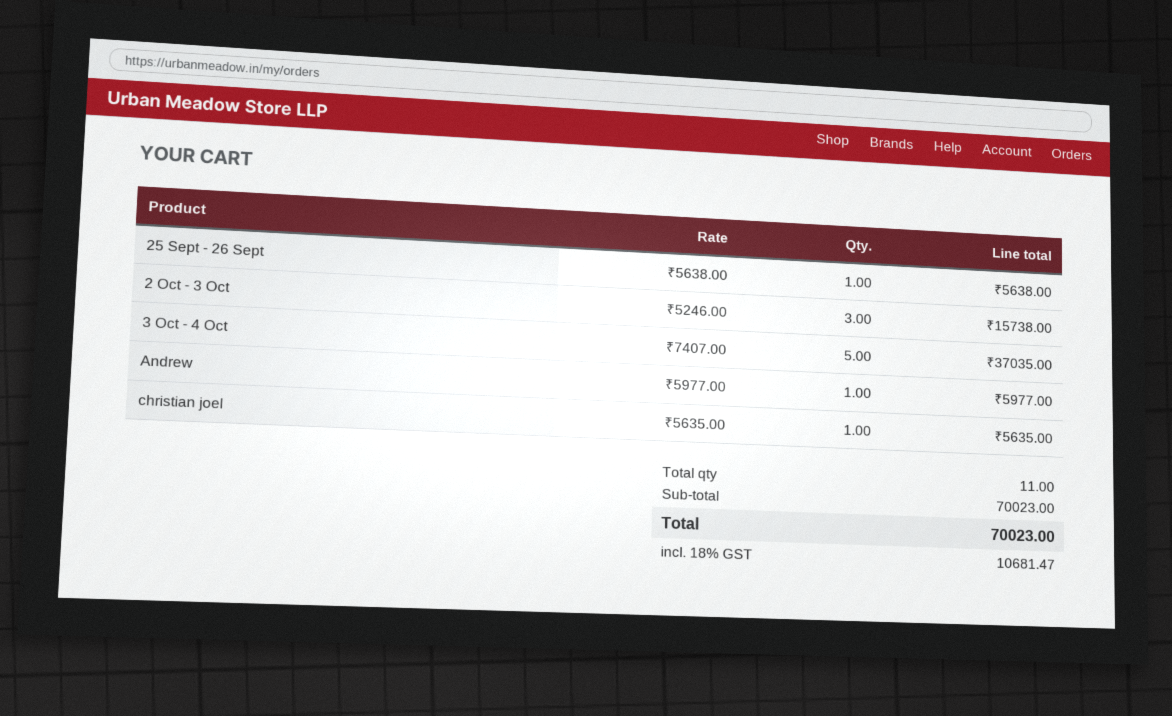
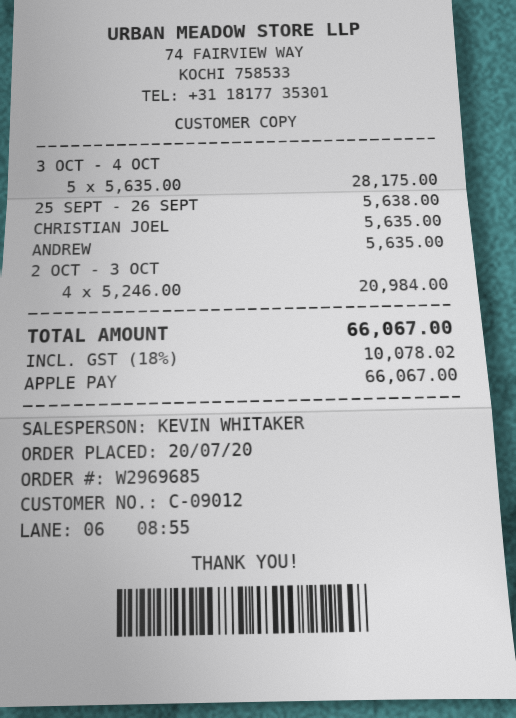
2 Oct - 3 Oct: 3 x 5246.00 = 15738.00 -> 4 x 5246.00 = 20984.00
3 Oct - 4 Oct: 5 x 7407.00 = 37035.00 -> 5 x 5635.00 = 28175.00
Andrew: 1 x 5977.00 = 5977.00 -> 1 x 5635.00 = 5635.00
tax: 18% = 10681.47 -> 18% = 10078.02
total: 70023.00 -> 66067.00

